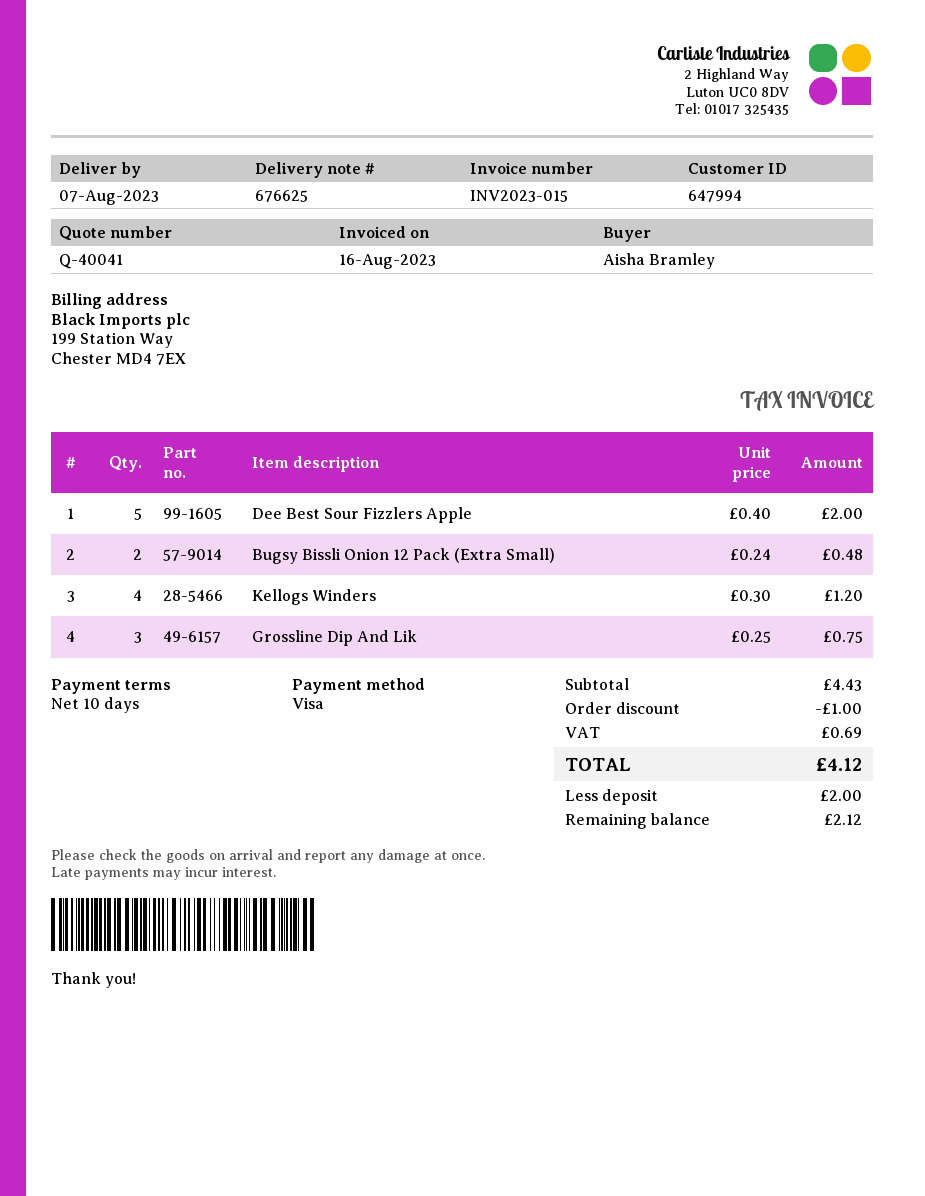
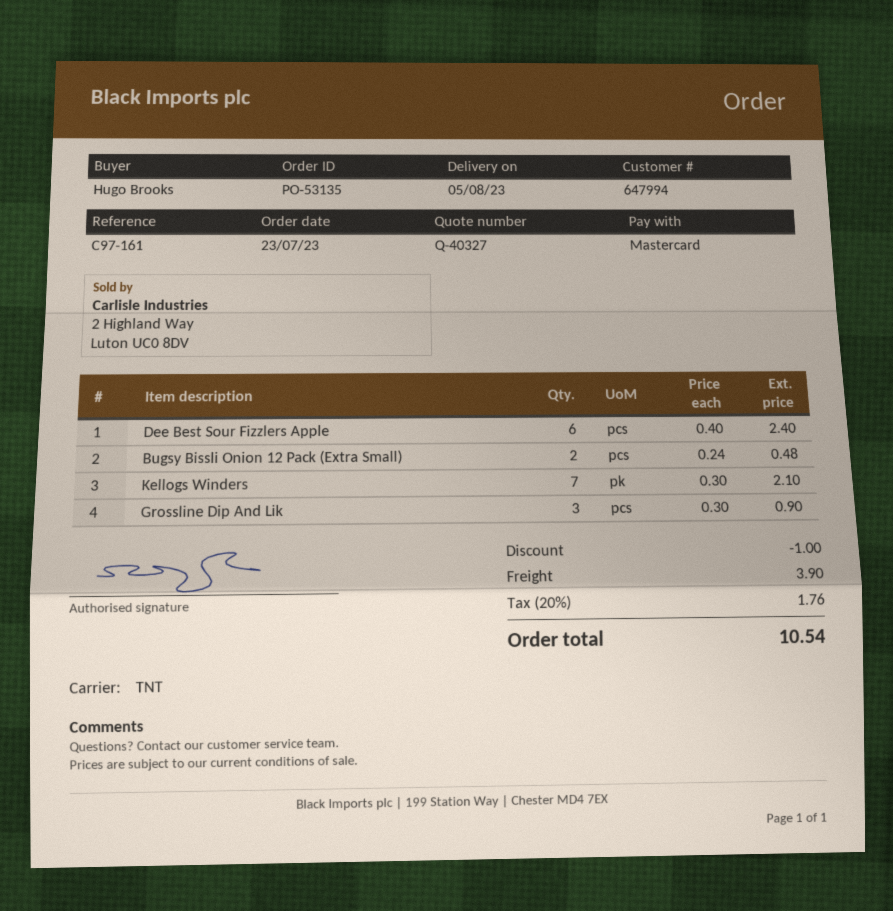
quote number: Q-40041 -> Q-40327
delivery date: 2023-08-07 -> 2023-08-05
ordered by: Aisha Bramley -> Hugo Brooks
payment method: Visa -> Mastercard
Dee Best Sour Fizzlers Apple: 5 x 0.40 = 2.00 -> 6 x 0.40 = 2.40
Kellogs Winders: 4 x 0.30 = 1.20 -> 7 x 0.30 = 2.10
Grossline Dip And Lik: 3 x 0.25 = 0.75 -> 3 x 0.30 = 0.90
shipping: none -> 3.90
tax: 0.69 -> 1.76
total: 4.12 -> 10.54

